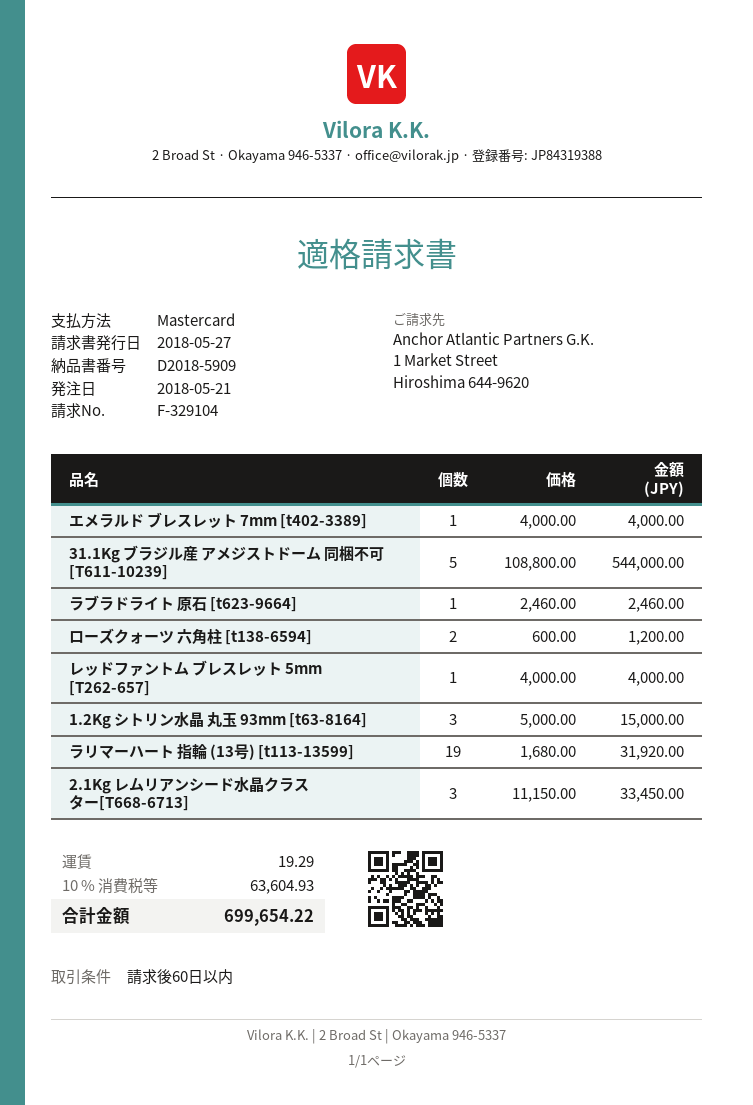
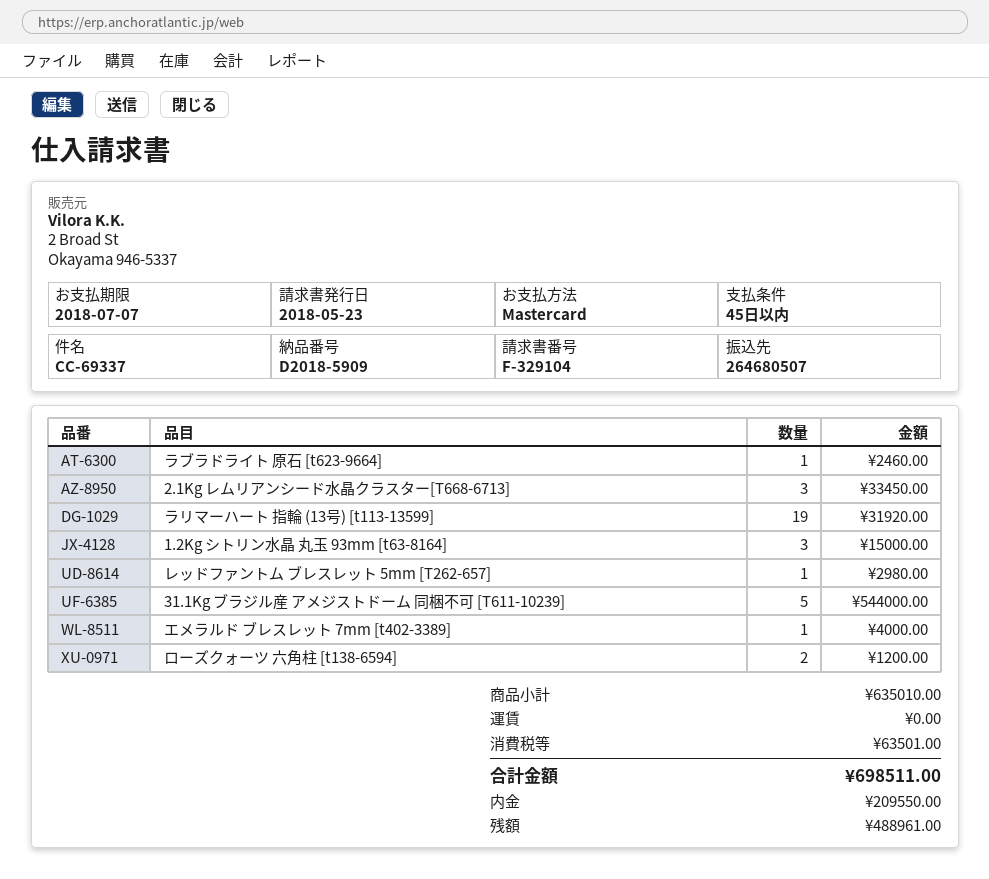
invoice date: 2018-05-27 -> 2018-05-23
payment terms: 60 days -> 45 days
レッドファントム ブレスレット 5mm [T262-657]: 1 for 4000.00 -> 1 for 2980.00
shipping: 19.29 -> 0.00
tax: 63604.93 -> 63501.00
total: 699654.22 -> 698511.00

